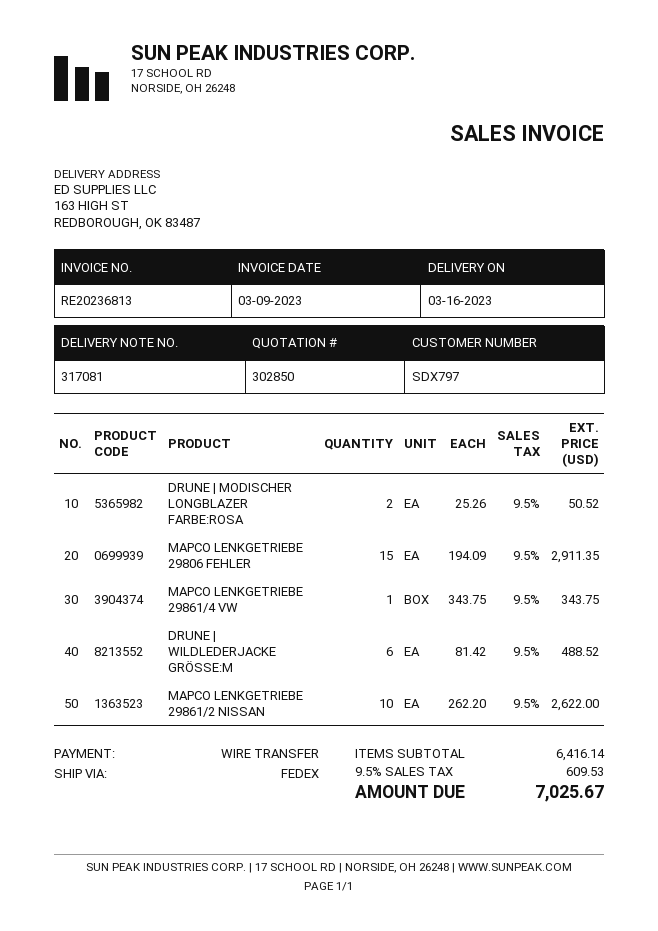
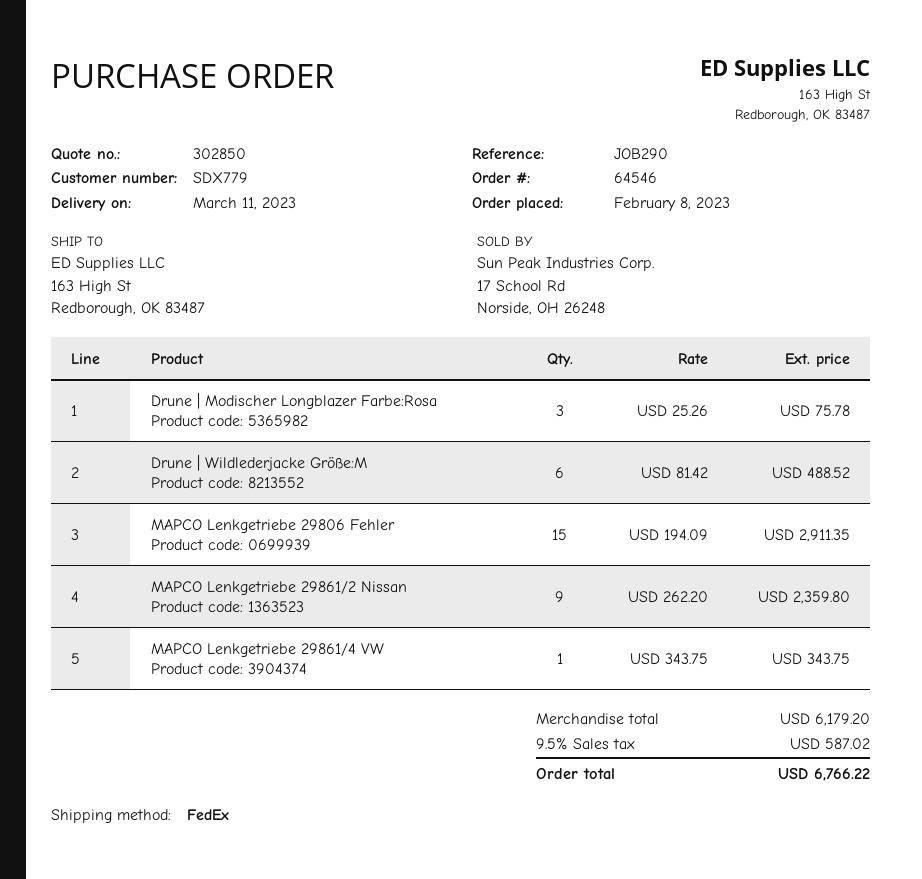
delivery date: 2023-03-16 -> 2023-03-11
customer number: SDX797 -> SDX779
DRUNE | MODISCHER LONGBLAZER FARBE:ROSA: 2 x 25.26 = 50.52 -> 3 x 25.26 = 75.78
MAPCO LENKGETRIEBE 29861/2 NISSAN: 10 x 262.20 = 2622.00 -> 9 x 262.20 = 2359.80
subtotal: 6416.14 -> 6179.20
tax: 9.5% = 609.53 -> 9.5% = 587.02
total: 7025.67 -> 6766.22

